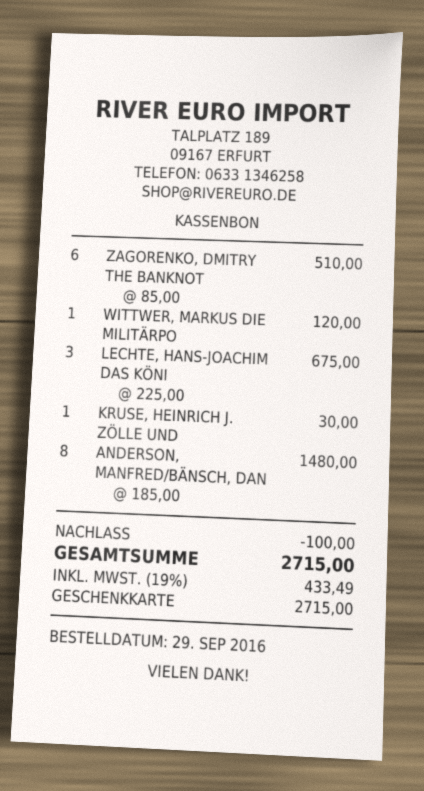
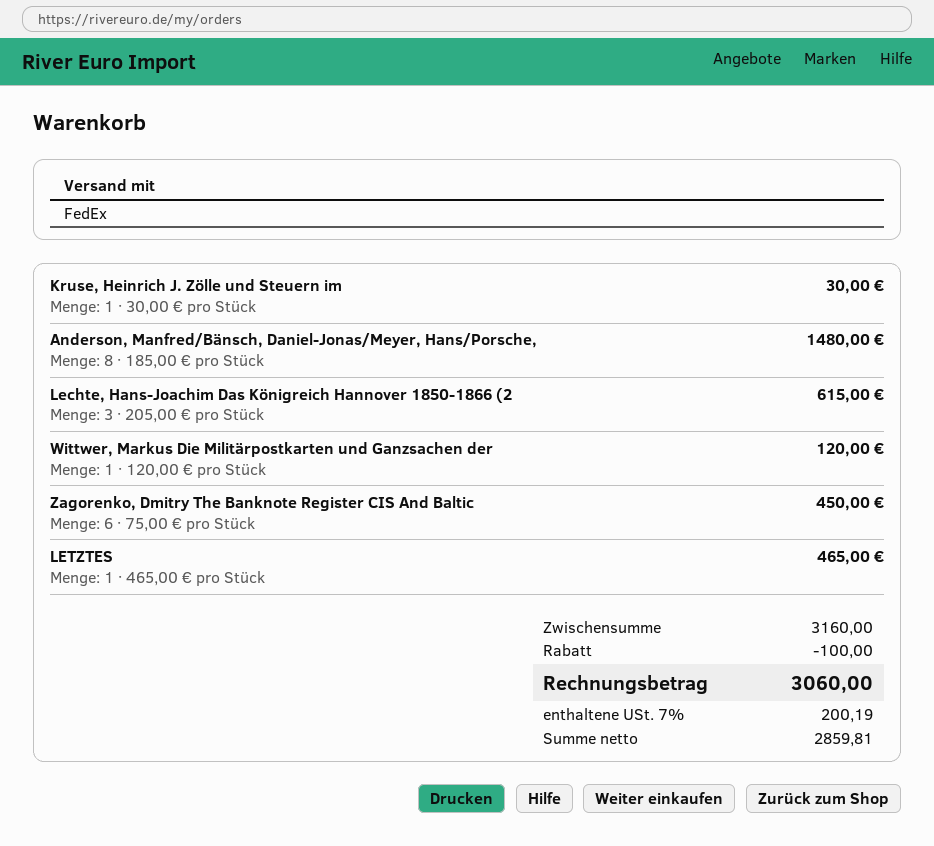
ZAGORENKO, DMITRY THE BANKNOT: 6 x 85.00 = 510.00 -> 6 x 75.00 = 450.00
LECHTE, HANS-JOACHIM DAS KÖNI: 3 x 225.00 = 675.00 -> 3 x 205.00 = 615.00
LETZTES: none -> 1 x 465.00 = 465.00
tax: 19% = 433.49 -> 7% = 200.19
total: 2715.00 -> 3060.00

